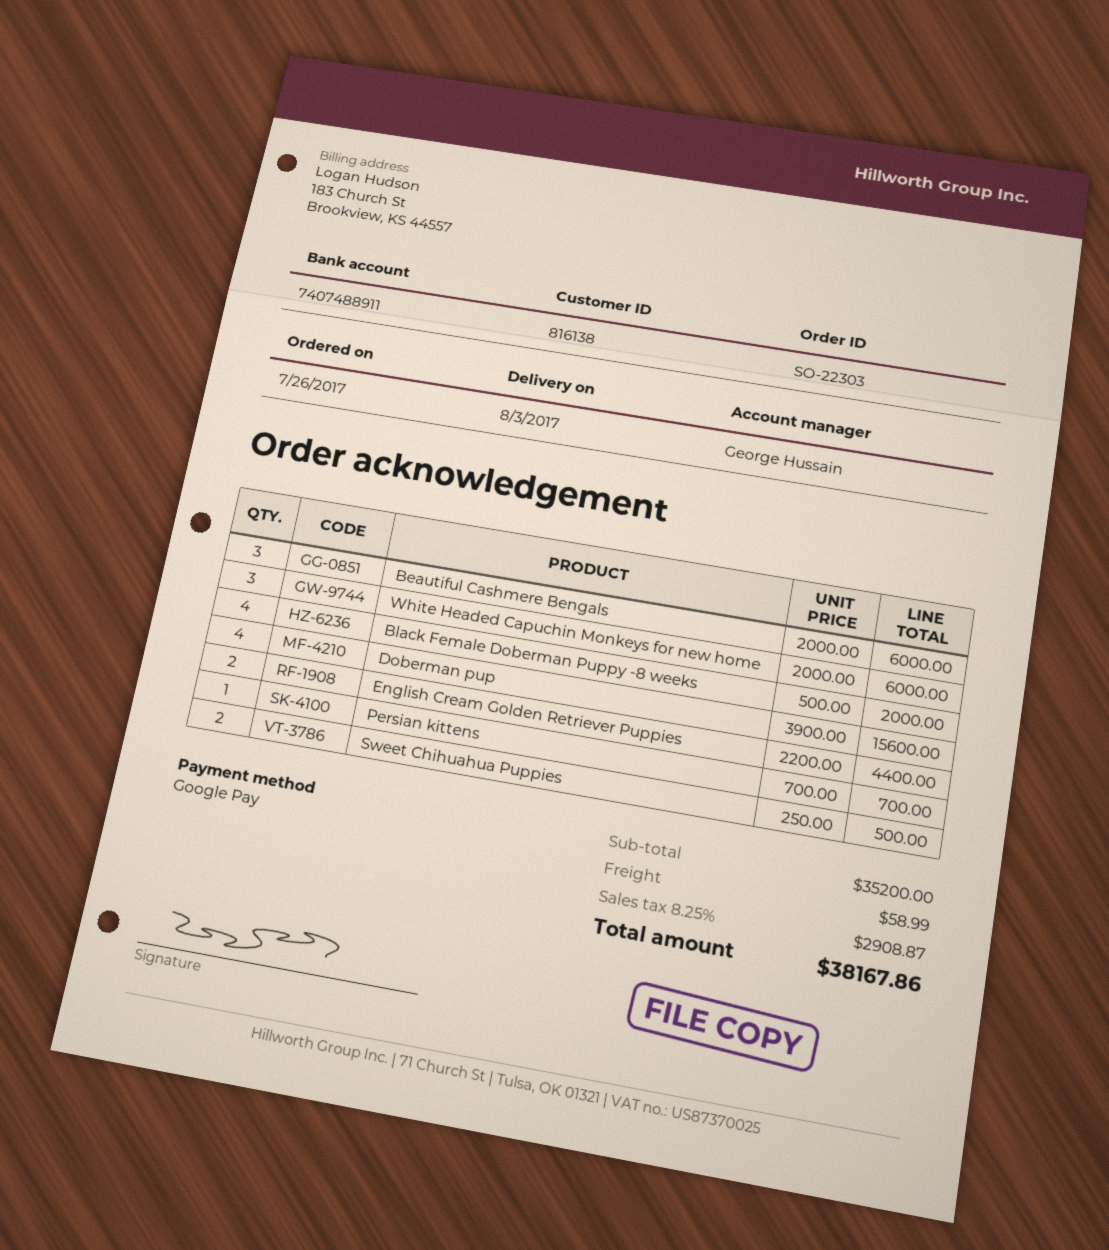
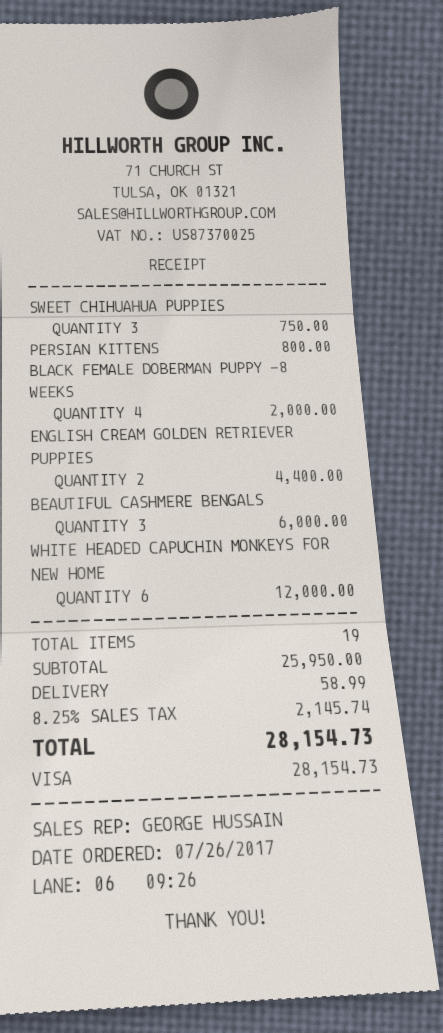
payment method: Google Pay -> Visa
White Headed Capuchin Monkeys for new home: 3 for 6000.00 -> 6 for 12000.00
Doberman pup: 4 for 15600.00 -> none
Persian kittens: 1 for 700.00 -> 1 for 800.00
Sweet Chihuahua Puppies: 2 for 500.00 -> 3 for 750.00
subtotal: 35200.00 -> 25950.00
tax: 8.25% = 2908.87 -> 8.25% = 2145.74
total: 38167.86 -> 28154.73

